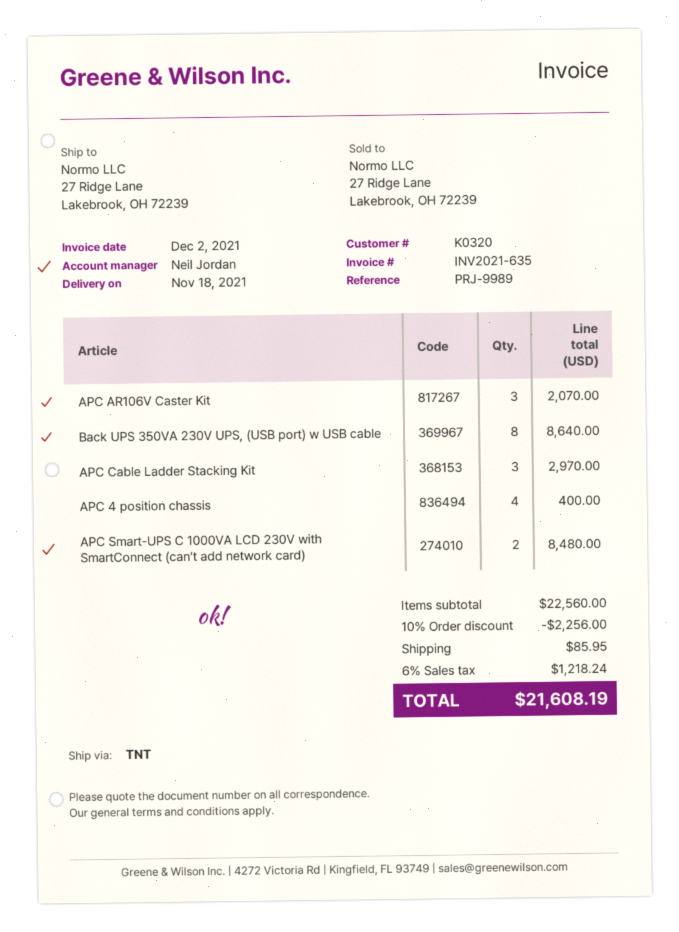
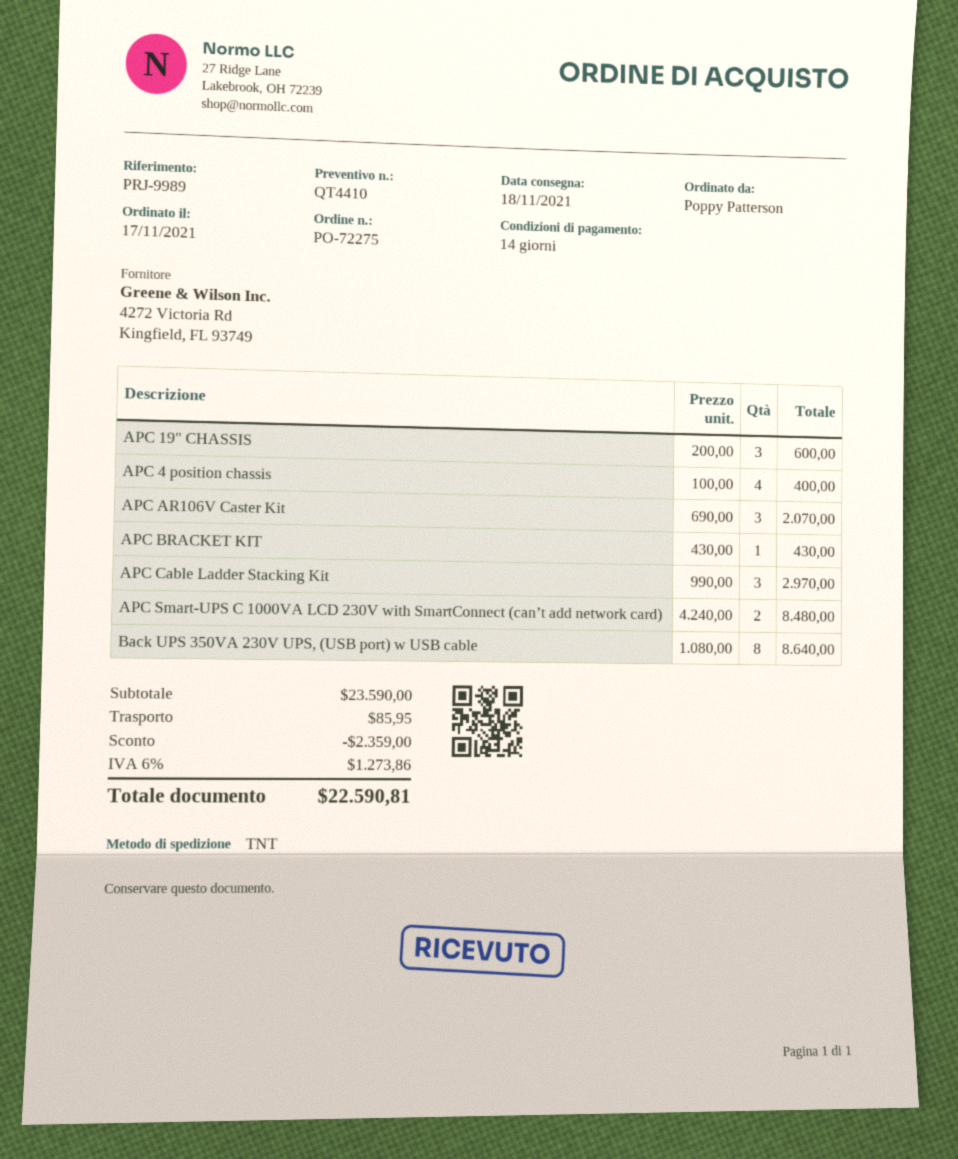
APC 19" CHASSIS: none -> 3 for 600.00
APC BRACKET KIT: none -> 1 for 430.00
subtotal: 22560.00 -> 23590.00
discount: 2256.00 -> 2359.00
tax: 6% = 1218.24 -> 6% = 1273.86
total: 21608.19 -> 22590.81

